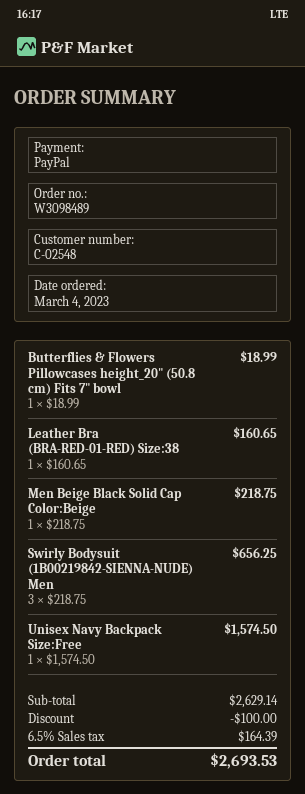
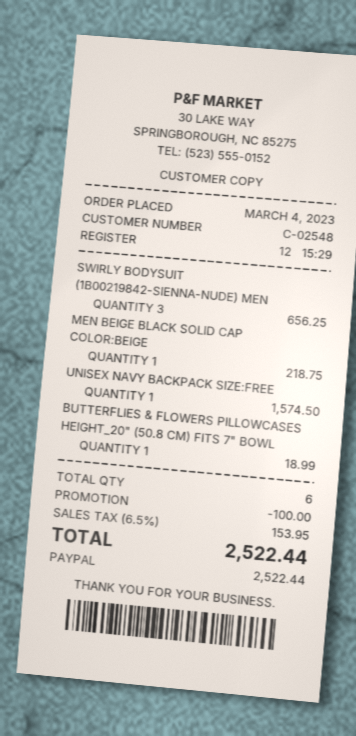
Leather Bra (BRA-RED-01-RED) Size:38: 1 for 160.65 -> none
tax: 6.5% = 164.39 -> 6.5% = 153.95
total: 2693.53 -> 2522.44

